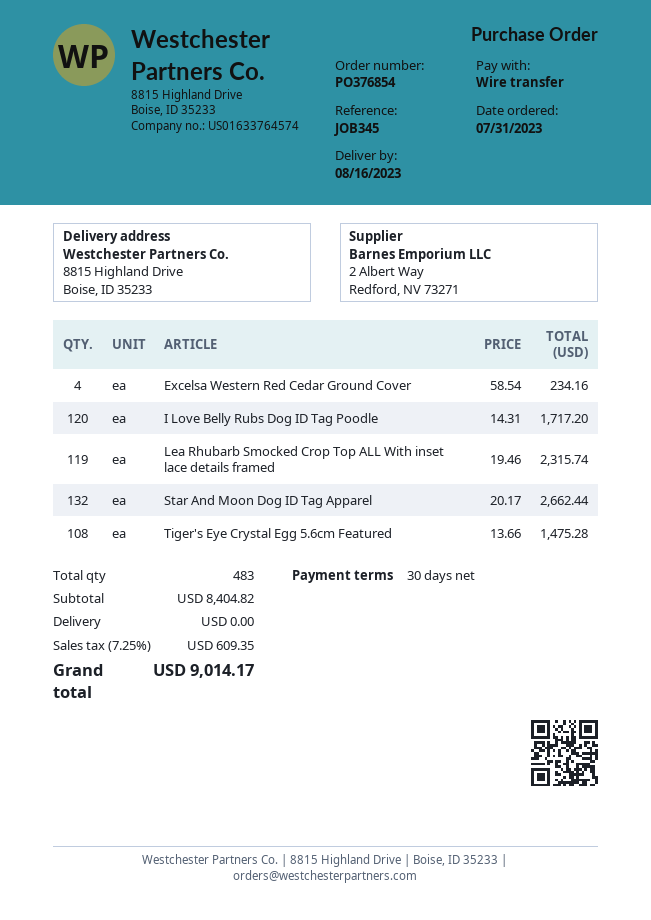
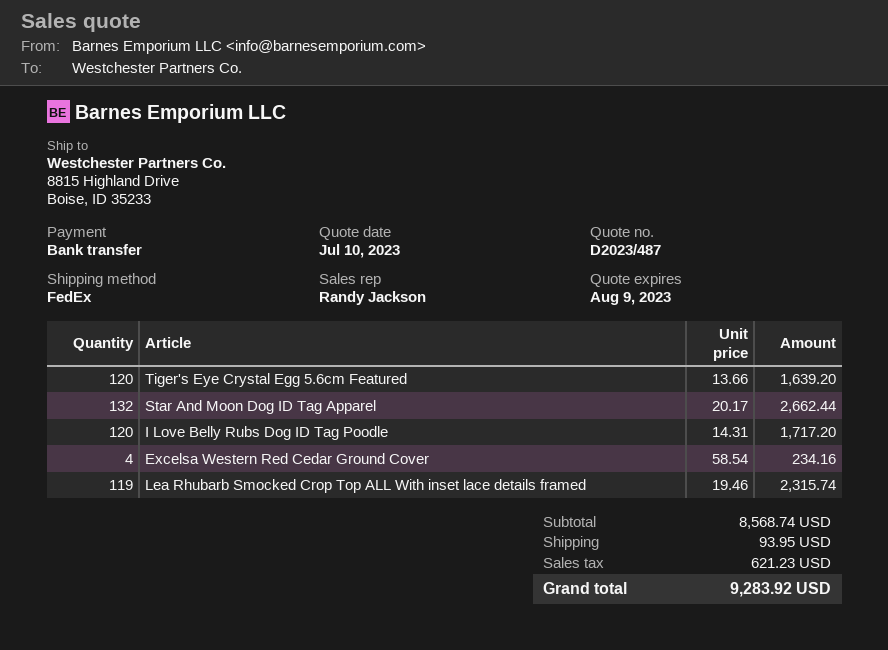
Tiger's Eye Crystal Egg 5.6cm Featured: 108 x 13.66 = 1475.28 -> 120 x 13.66 = 1639.20
subtotal: 8404.82 -> 8568.74
shipping: 0.00 -> 93.95
tax: 609.35 -> 621.23
total: 9014.17 -> 9283.92

